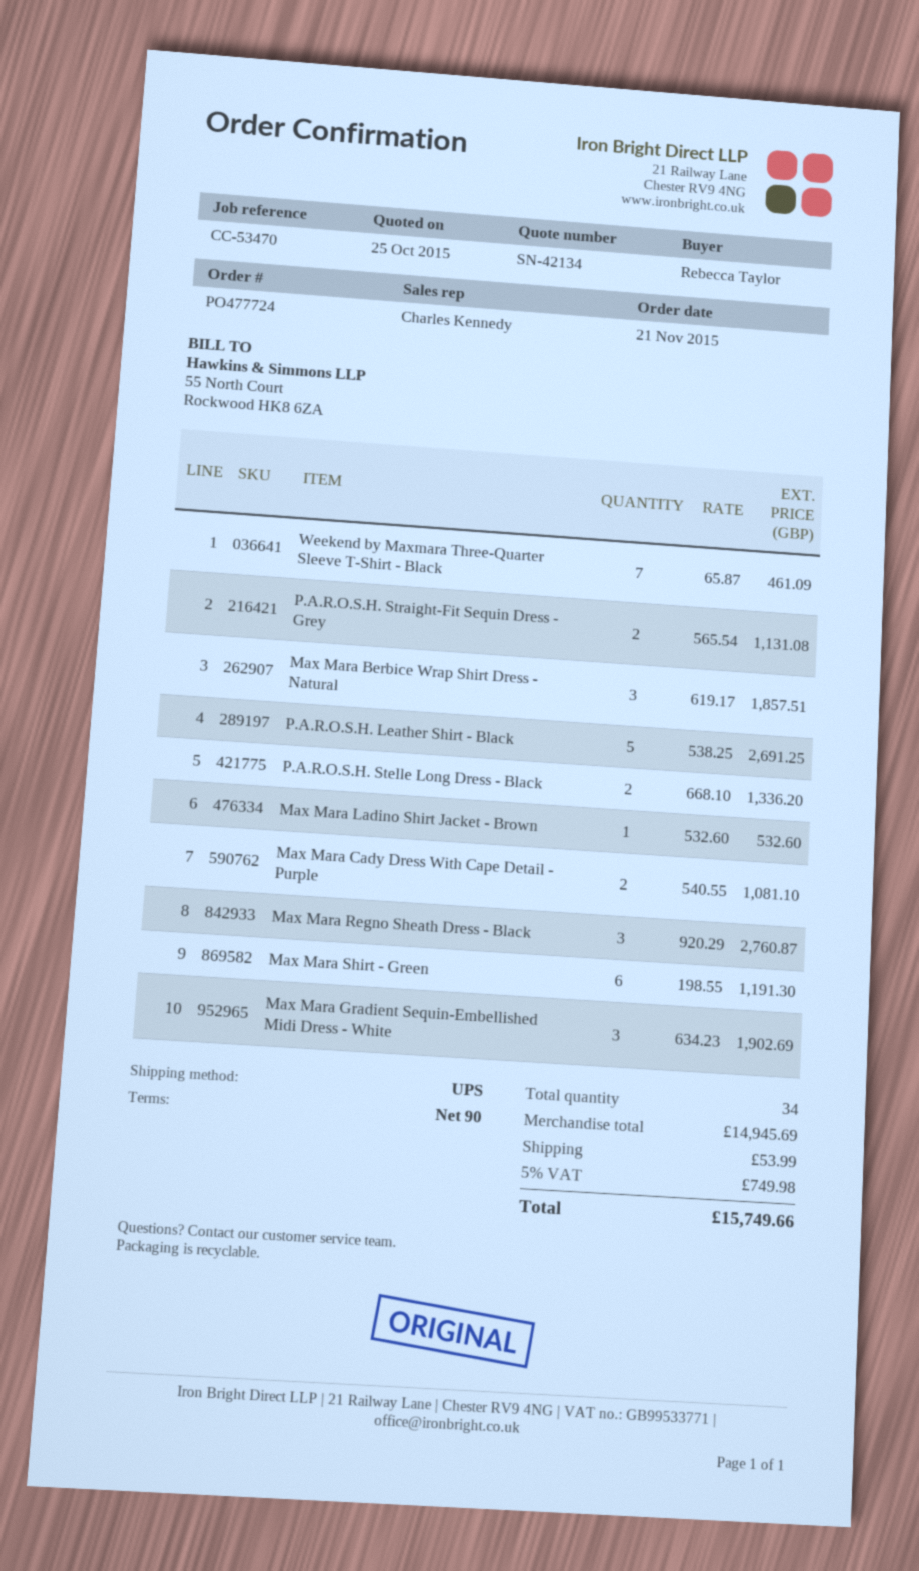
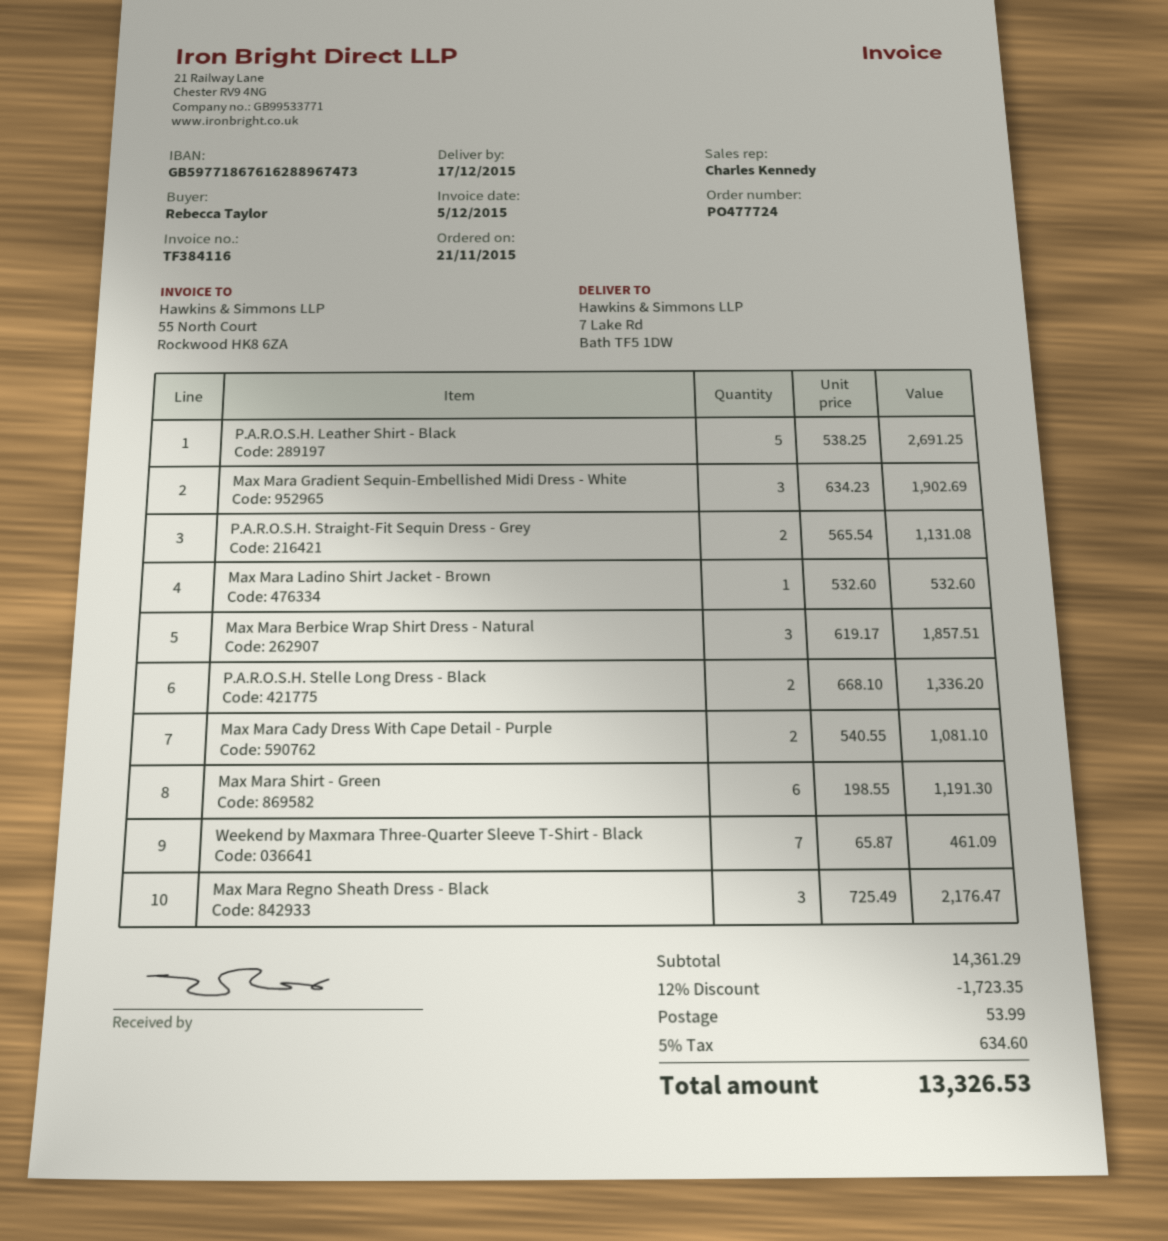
Max Mara Regno Sheath Dress - Black: 3 x 920.29 = 2760.87 -> 3 x 725.49 = 2176.47
subtotal: 14945.69 -> 14361.29
discount: none -> 12% = 1723.35
tax: 5% = 749.98 -> 5% = 634.60
total: 15749.66 -> 13326.53

